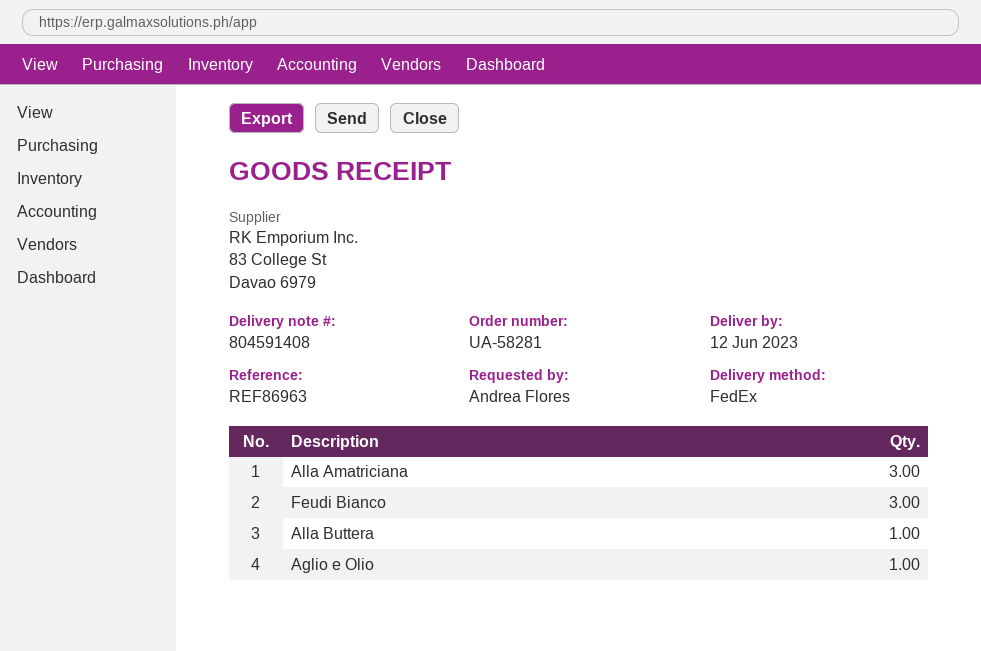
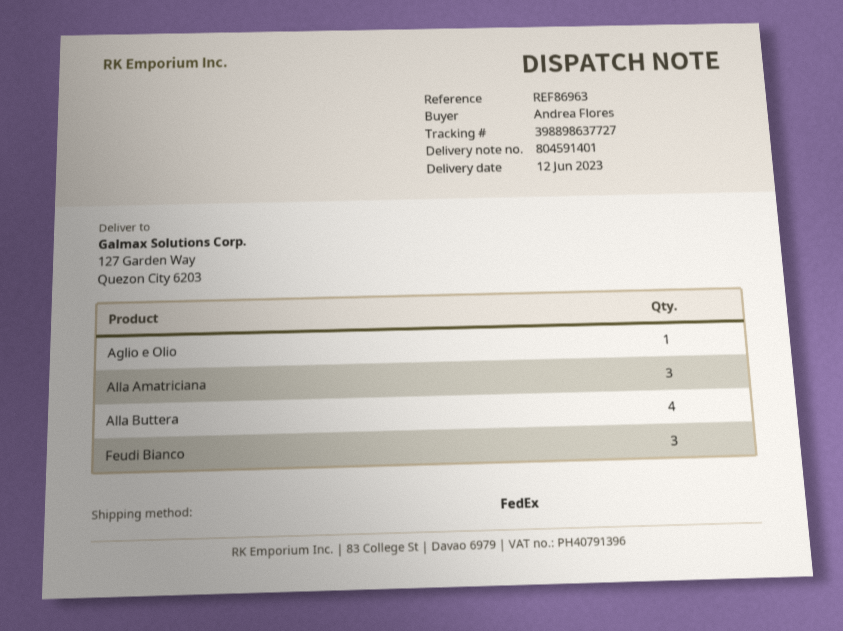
delivery note number: 804591408 -> 804591401
Alla Buttera: 1 -> 4

